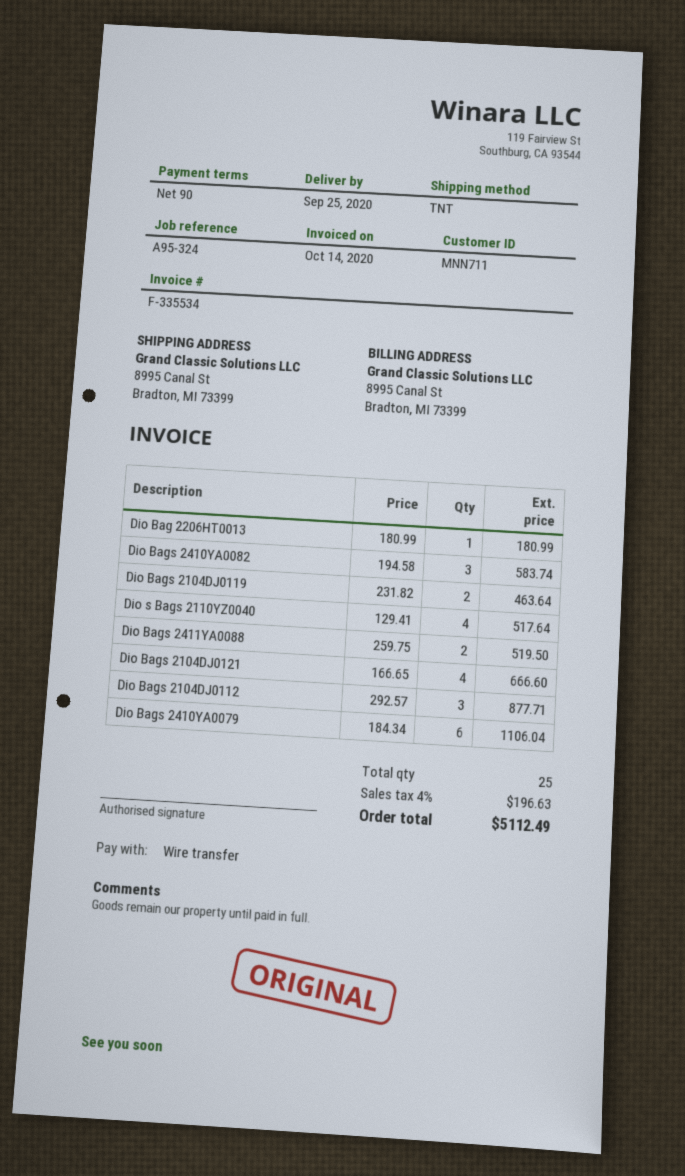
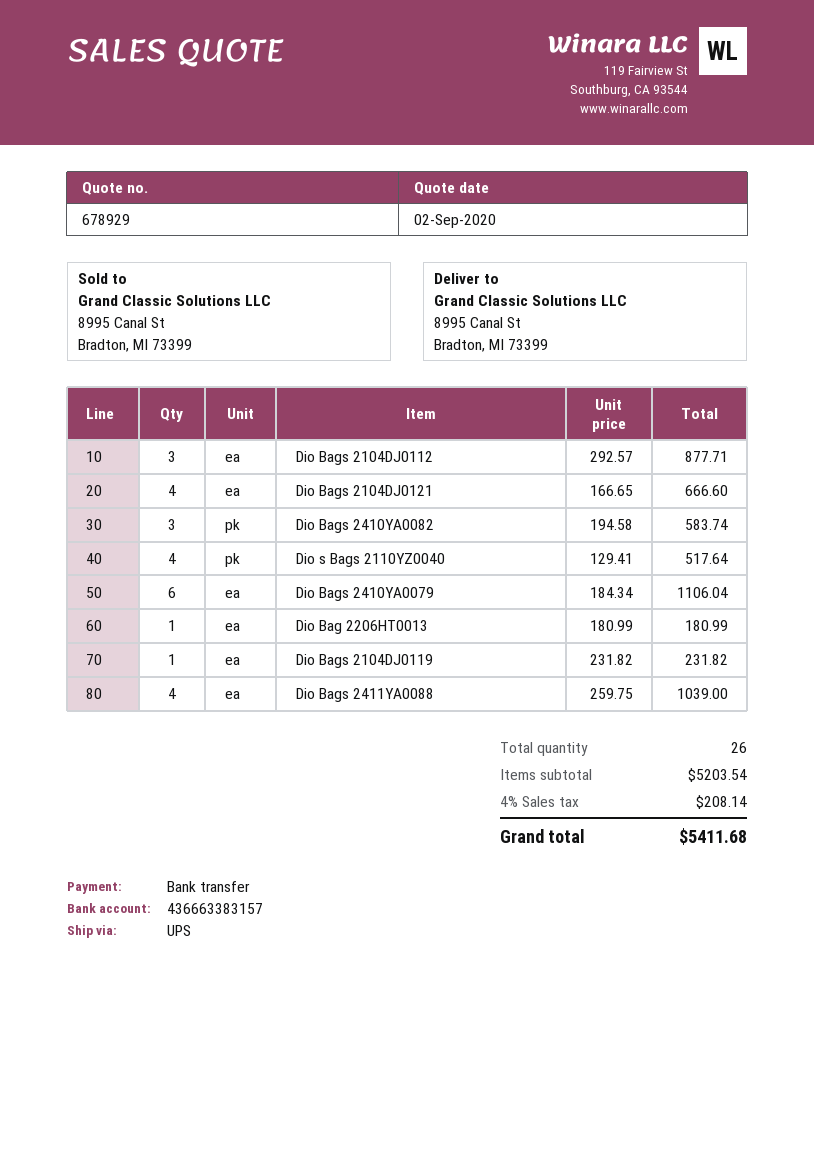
shipping method: TNT -> UPS
Dio Bags 2104DJ0119: 2 x 231.82 = 463.64 -> 1 x 231.82 = 231.82
Dio Bags 2411YA0088: 2 x 259.75 = 519.50 -> 4 x 259.75 = 1039.00
total quantity: 25 -> 26
tax: 4% = 196.63 -> 4% = 208.14
total: 5112.49 -> 5411.68

